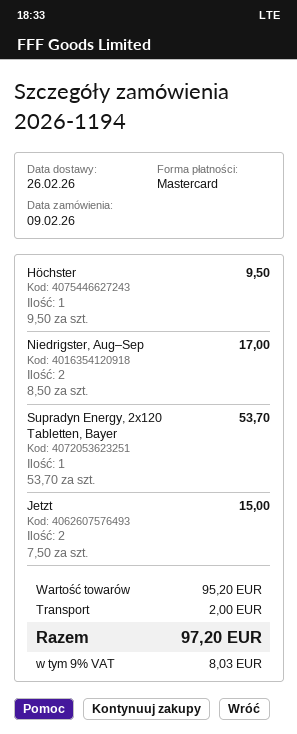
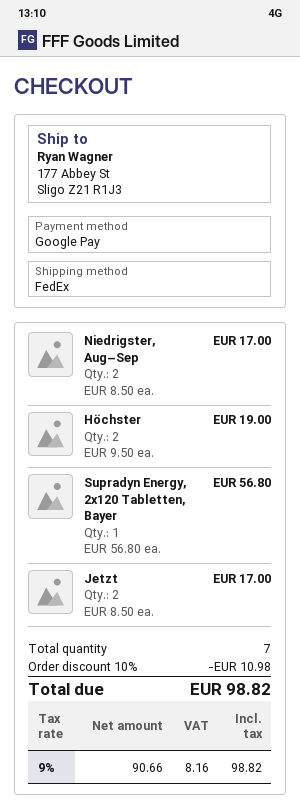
payment method: Mastercard -> Google Pay
Höchster: 1 x 9.50 = 9.50 -> 2 x 9.50 = 19.00
Supradyn Energy, 2x120 Tabletten, Bayer: 1 x 53.70 = 53.70 -> 1 x 56.80 = 56.80
Jetzt: 2 x 7.50 = 15.00 -> 2 x 8.50 = 17.00
discount: none -> 10% = 10.98
shipping: 2.00 -> none
tax: 9% = 8.03 -> 9% = 8.16
total: 97.20 -> 98.82

